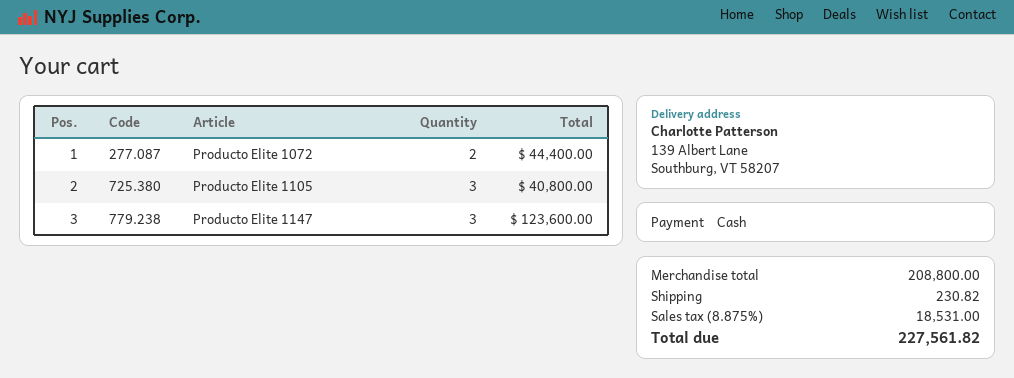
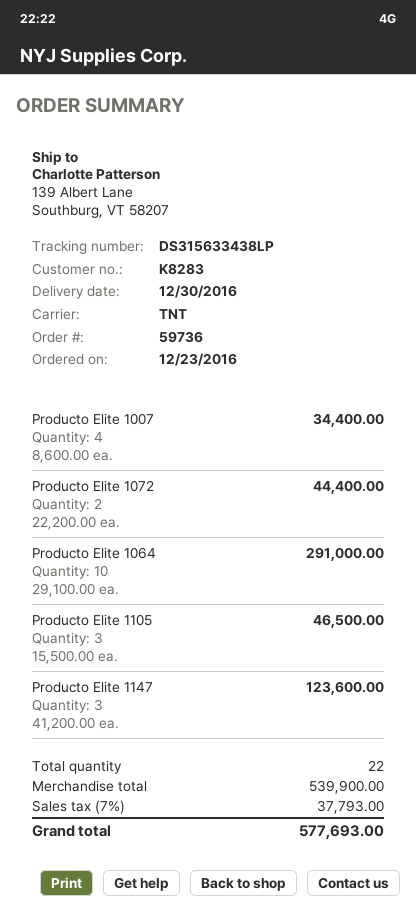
Producto Elite 1105: 3 for 40800.00 -> 3 for 46500.00
Producto Elite 1007: none -> 4 for 34400.00
Producto Elite 1064: none -> 10 for 291000.00
subtotal: 208800.00 -> 539900.00
shipping: 230.82 -> none
tax: 8.875% = 18531.00 -> 7% = 37793.00
total: 227561.82 -> 577693.00

